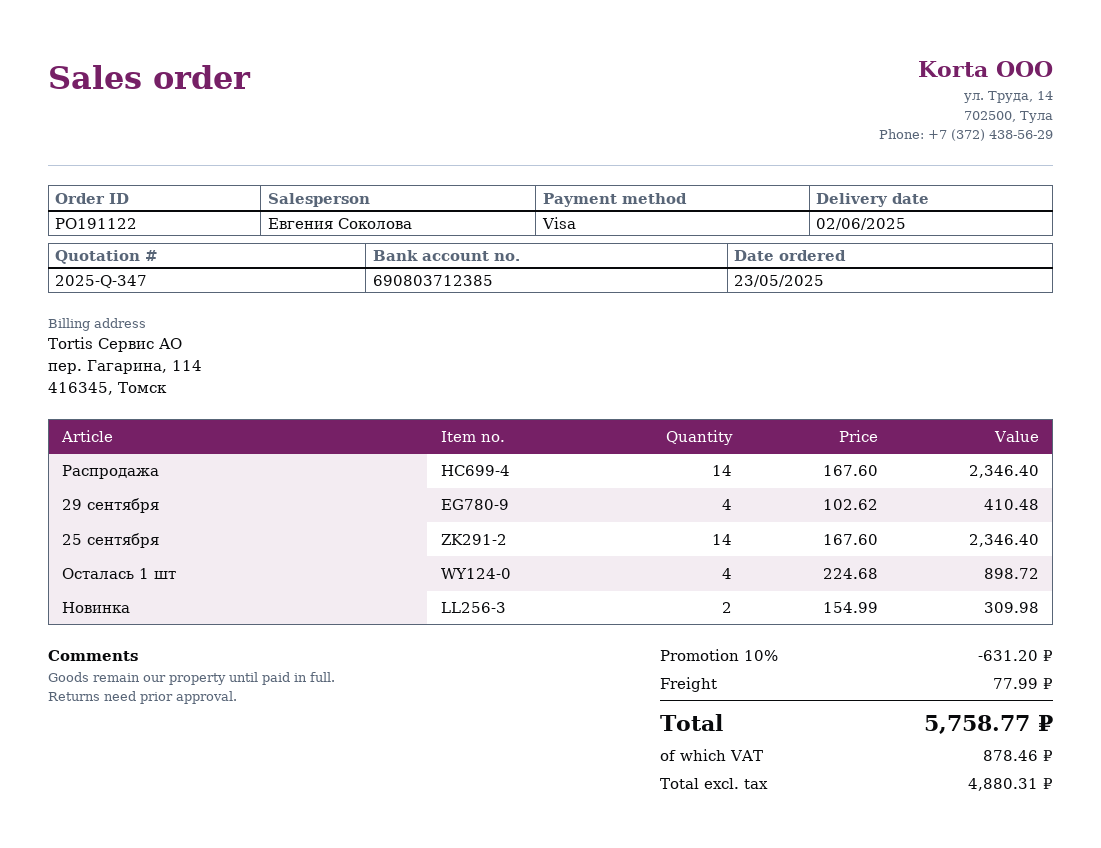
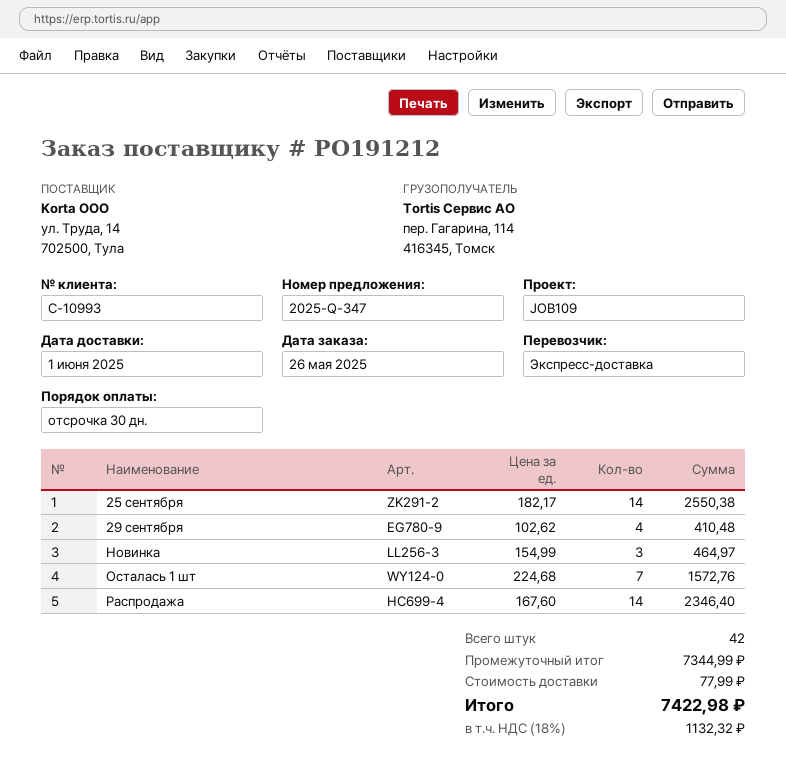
order number: PO191122 -> PO191212
order date: 2025-05-23 -> 2025-05-26
delivery date: 2025-06-02 -> 2025-06-01
25 сентября: 14 x 167.60 = 2346.40 -> 14 x 182.17 = 2550.38
Осталась 1 шт: 4 x 224.68 = 898.72 -> 7 x 224.68 = 1572.76
Новинка: 2 x 154.99 = 309.98 -> 3 x 154.99 = 464.97
discount: 10% = 631.20 -> none
tax: 878.46 -> 1132.32
total: 5758.77 -> 7422.98

